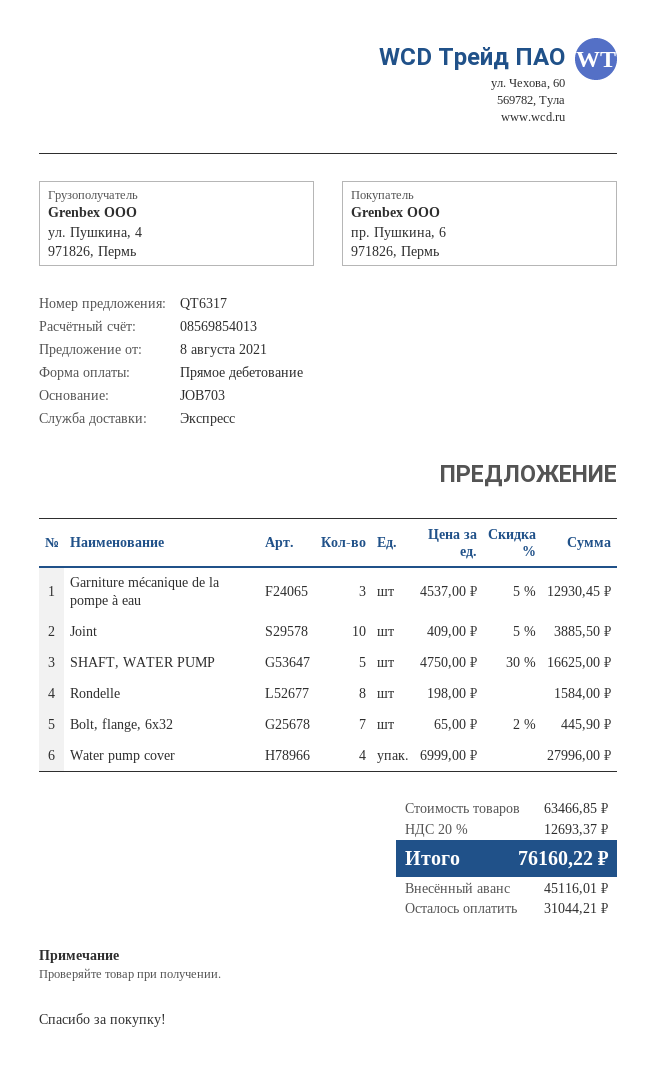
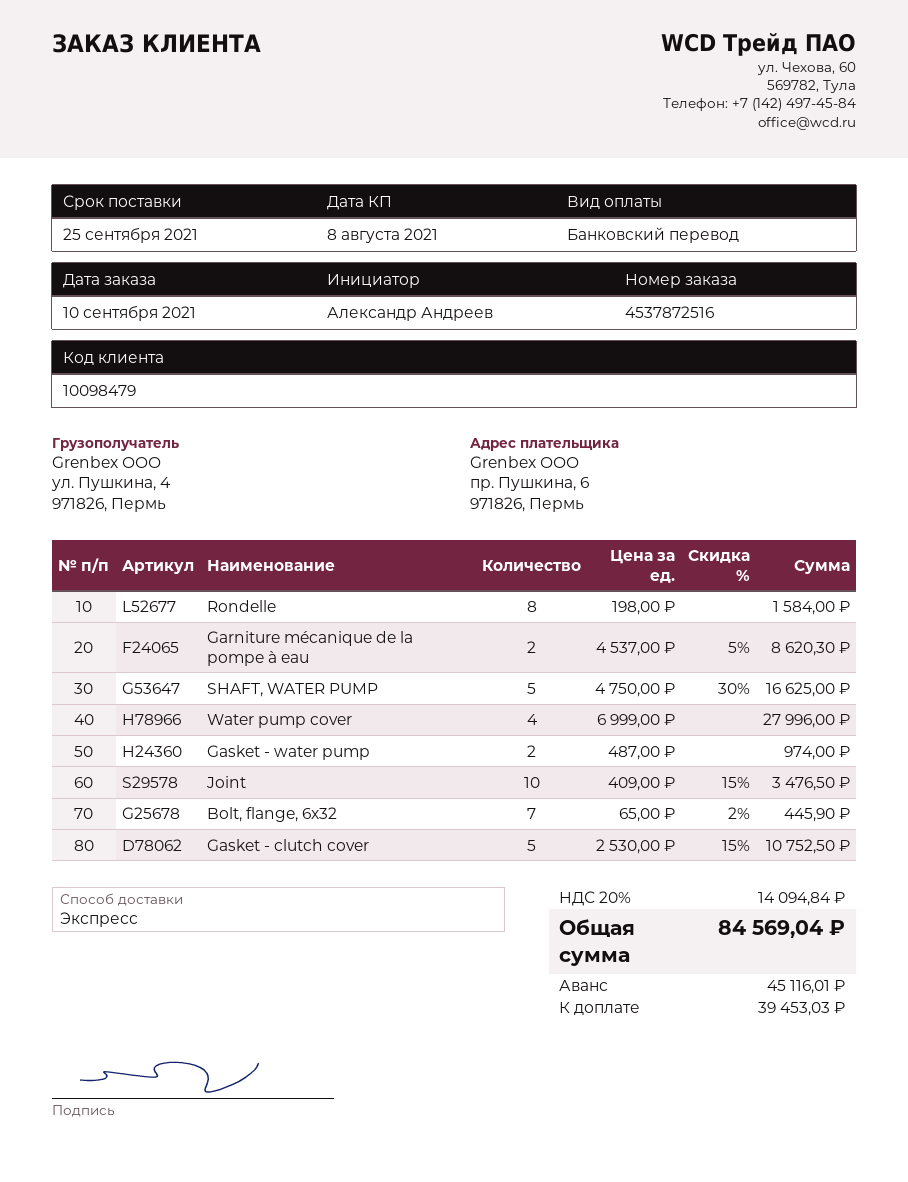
payment method: direct debit -> bank transfer
Garniture mécanique de la pompe à eau: 3 x 4537.00 - 5% = 12930.45 -> 2 x 4537.00 - 5% = 8620.30
Joint: 10 x 409.00 - 5% = 3885.50 -> 10 x 409.00 - 15% = 3476.50
Gasket - water pump: none -> 2 x 487.00 = 974.00
Gasket - clutch cover: none -> 5 x 2530.00 - 15% = 10752.50
tax: 20% = 12693.37 -> 20% = 14094.84
total: 76160.22 -> 84569.04
balance: 31044.21 -> 39453.03

